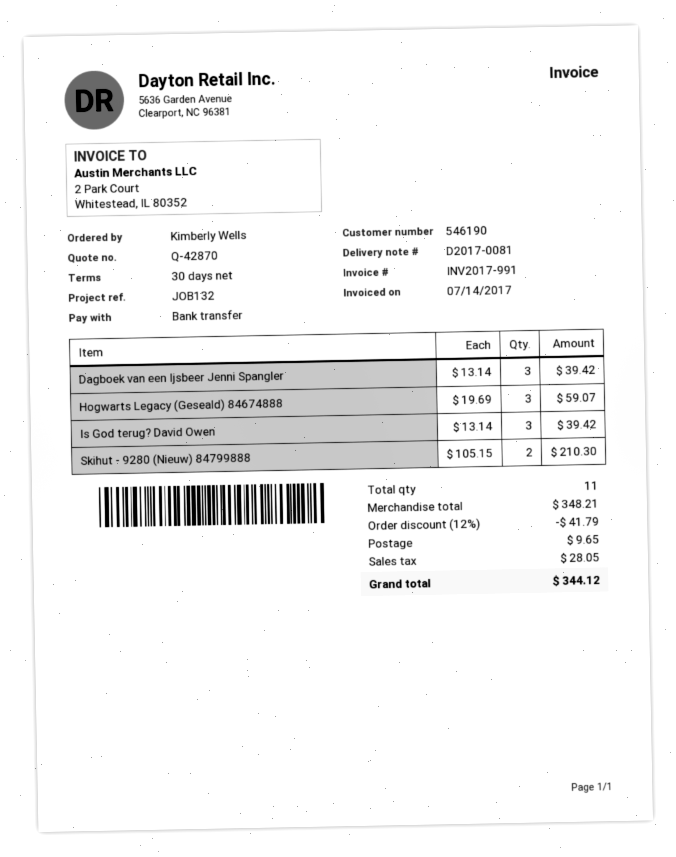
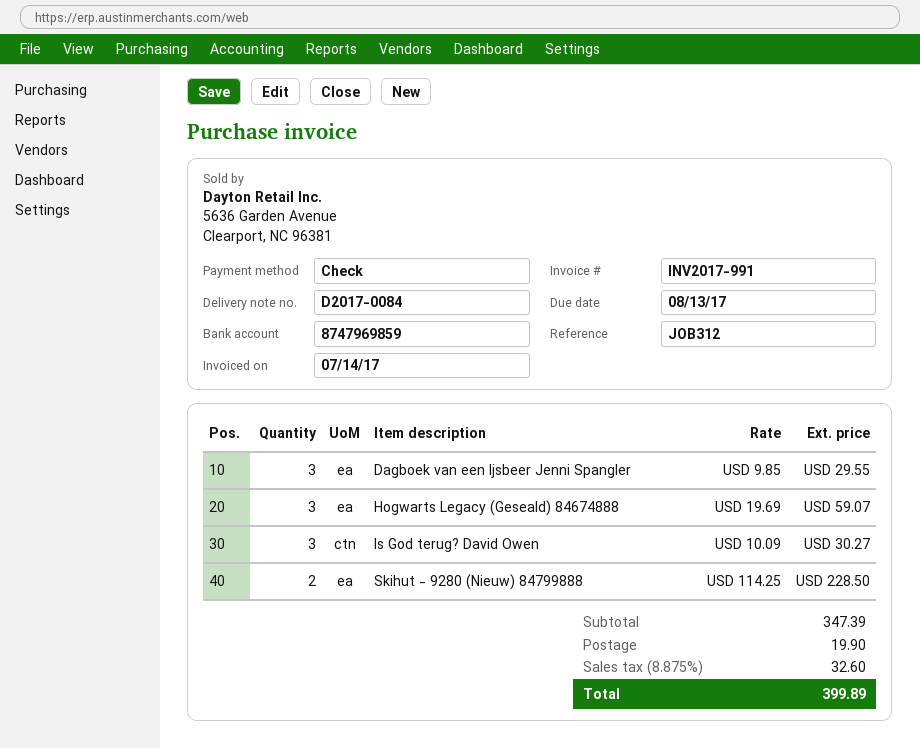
delivery note number: D2017-0081 -> D2017-0084
reference: JOB132 -> JOB312
payment method: bank transfer -> cheque
Dagboek van een Ijsbeer Jenni Spangler: 3 x 13.14 = 39.42 -> 3 x 9.85 = 29.55
Is God terug? David Owen: 3 x 13.14 = 39.42 -> 3 x 10.09 = 30.27
Skihut - 9280 (Nieuw) 84799888: 2 x 105.15 = 210.30 -> 2 x 114.25 = 228.50
subtotal: 348.21 -> 347.39
discount: 12% = 41.79 -> none
shipping: 9.65 -> 19.90
tax: 28.05 -> 32.60
total: 344.12 -> 399.89

